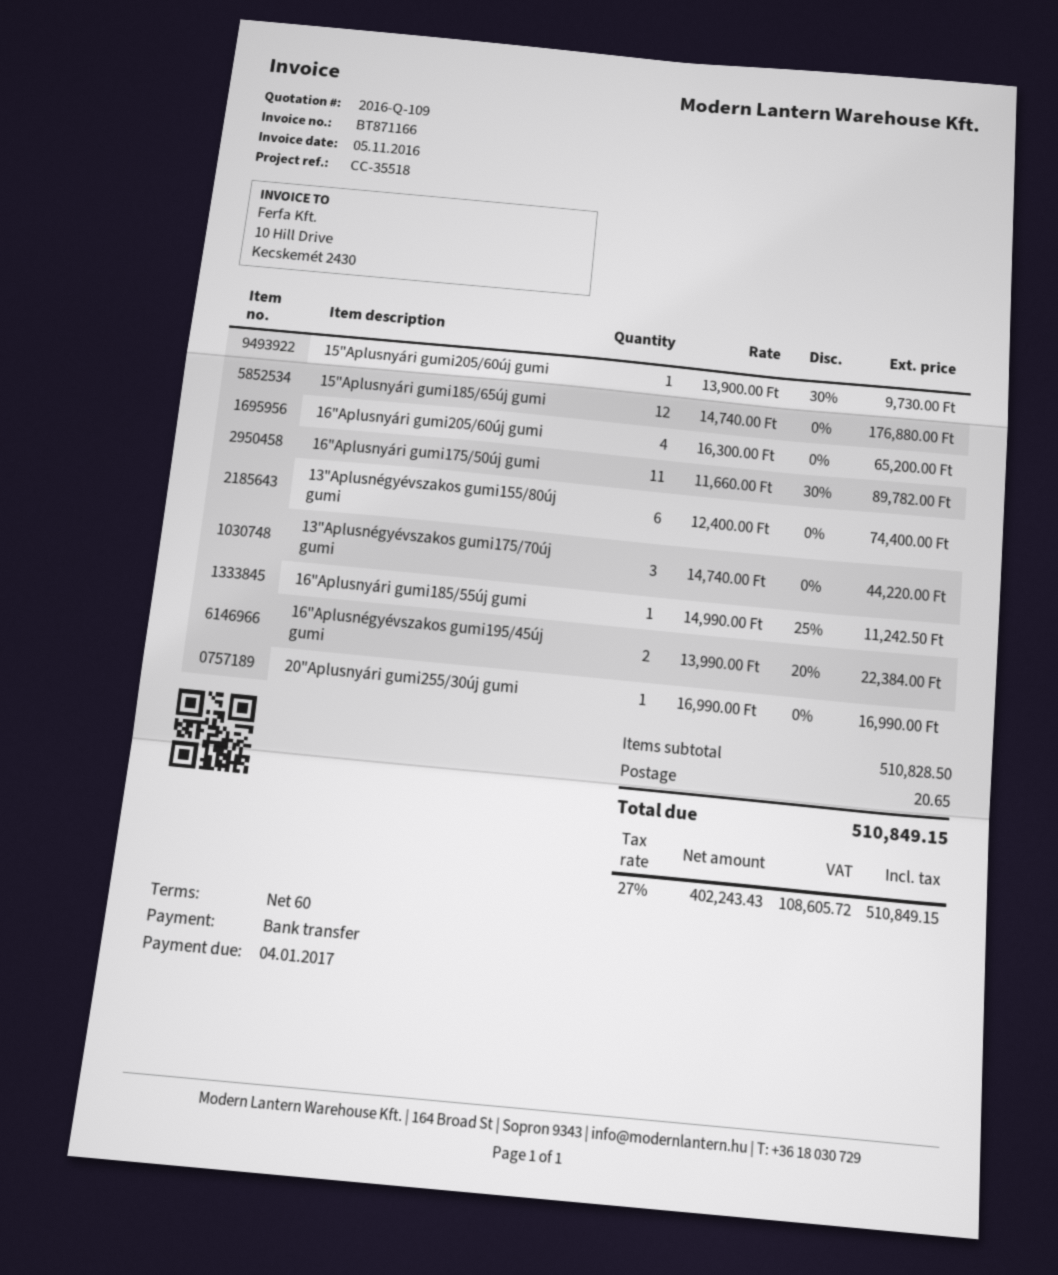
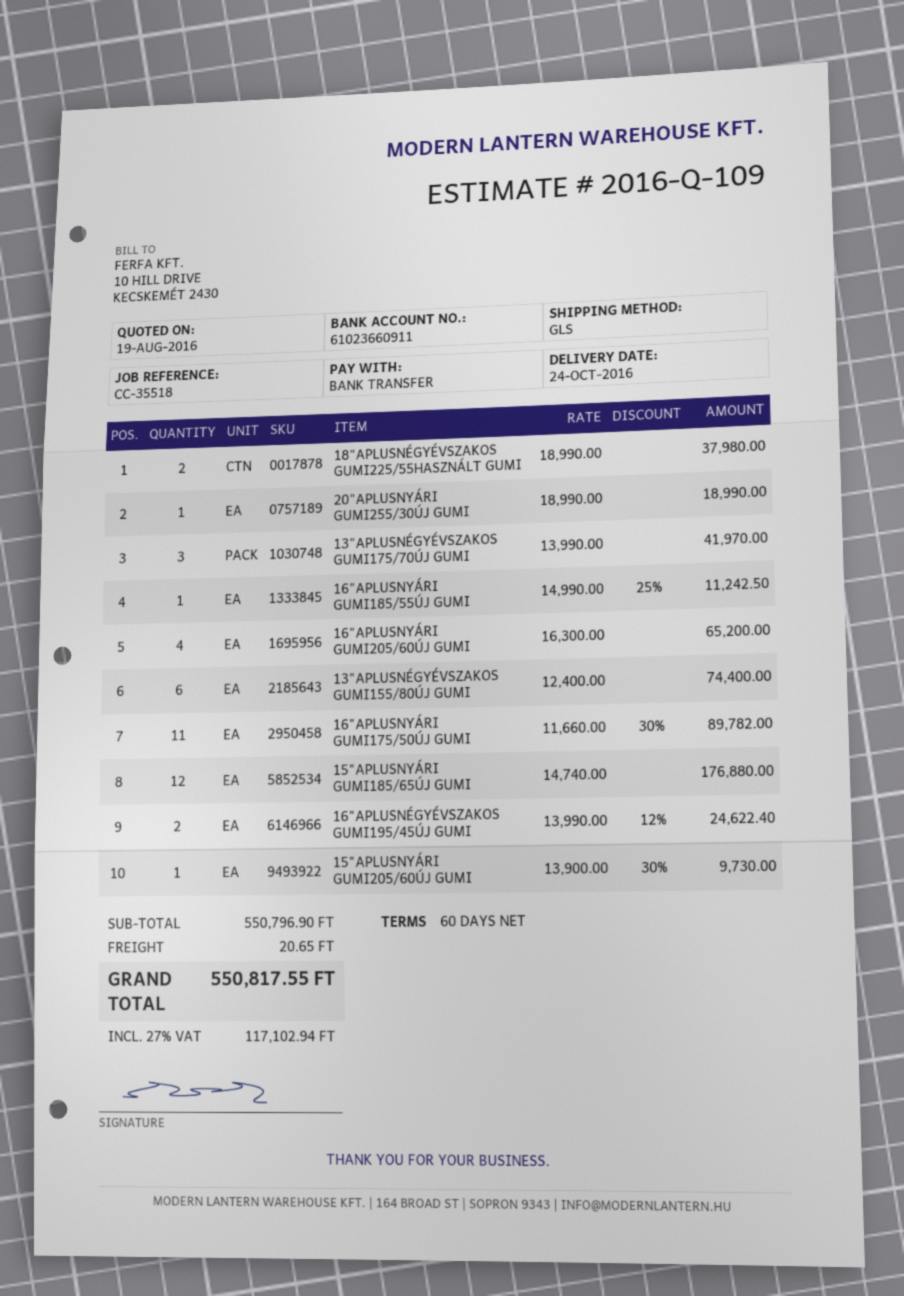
13"Aplusnégyévszakos gumi175/70új gumi: 3 x 14740.00 = 44220.00 -> 3 x 13990.00 = 41970.00
16"Aplusnégyévszakos gumi195/45új gumi: 2 x 13990.00 - 20% = 22384.00 -> 2 x 13990.00 - 12% = 24622.40
20"Aplusnyári gumi255/30új gumi: 1 x 16990.00 = 16990.00 -> 1 x 18990.00 = 18990.00
18"APLUSNÉGYÉVSZAKOS GUMI225/55HASZNÁLT GUMI: none -> 2 x 18990.00 = 37980.00
subtotal: 510828.50 -> 550796.90
tax: 27% = 108605.72 -> 27% = 117102.94
total: 510849.15 -> 550817.55

